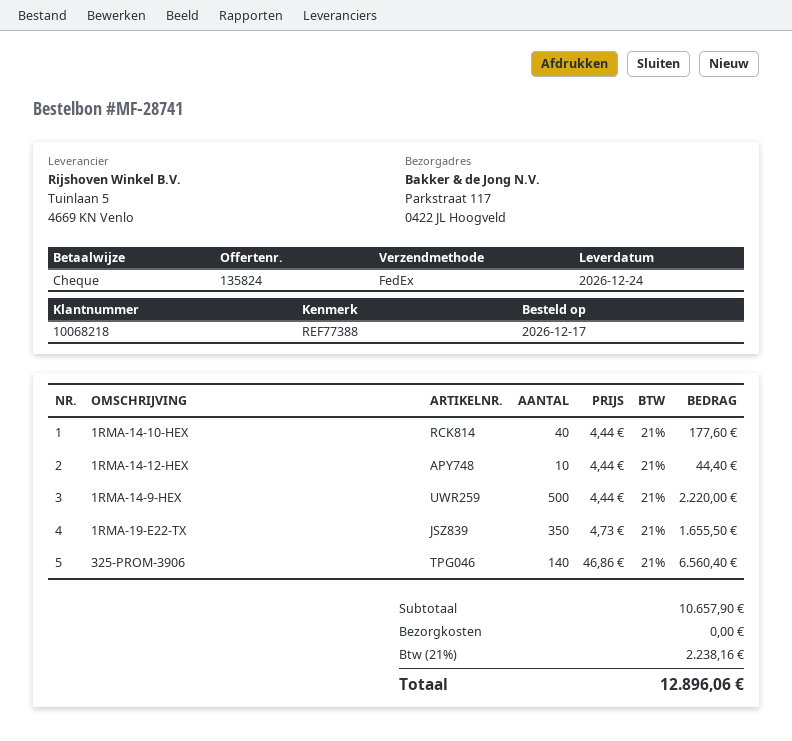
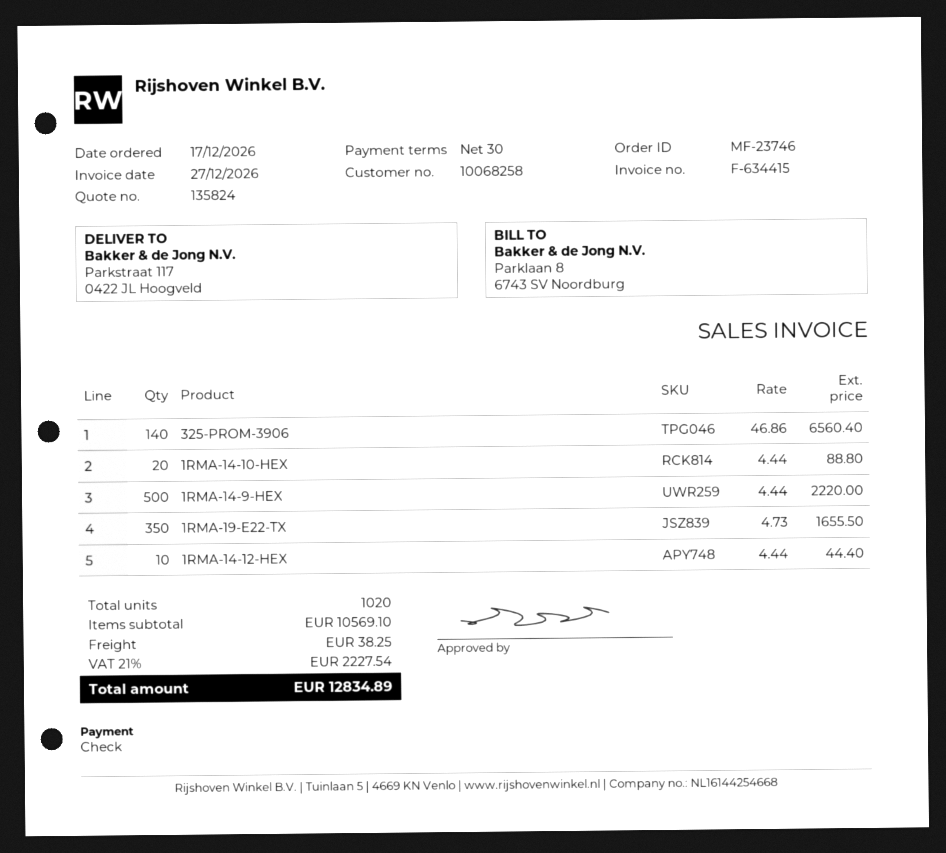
order number: MF-28741 -> MF-23746
customer number: 10068218 -> 10068258
1RMA-14-10-HEX: 40 x 4.44 = 177.60 -> 20 x 4.44 = 88.80
subtotal: 10657.90 -> 10569.10
shipping: 0.00 -> 38.25
tax: 21% = 2238.16 -> 21% = 2227.54
total: 12896.06 -> 12834.89

